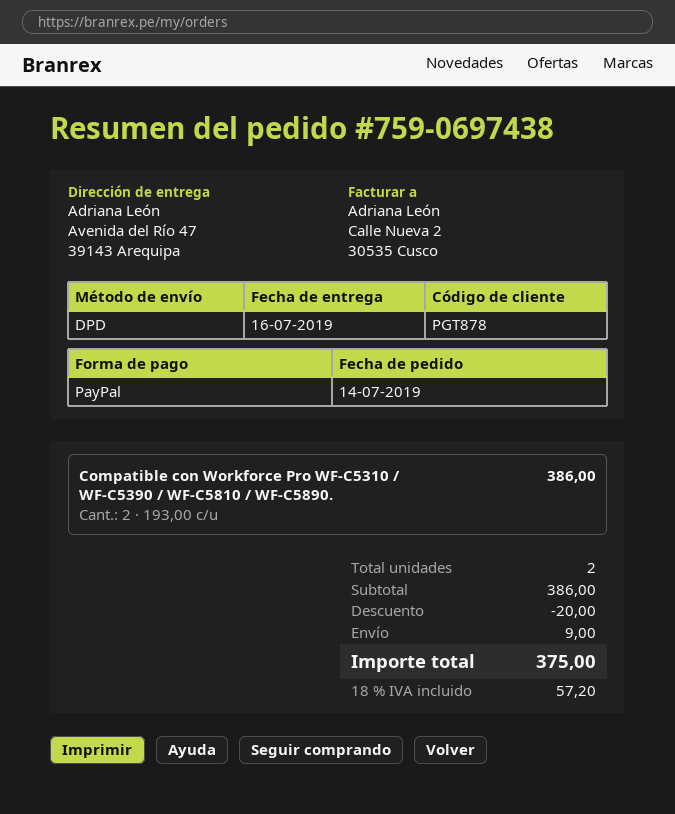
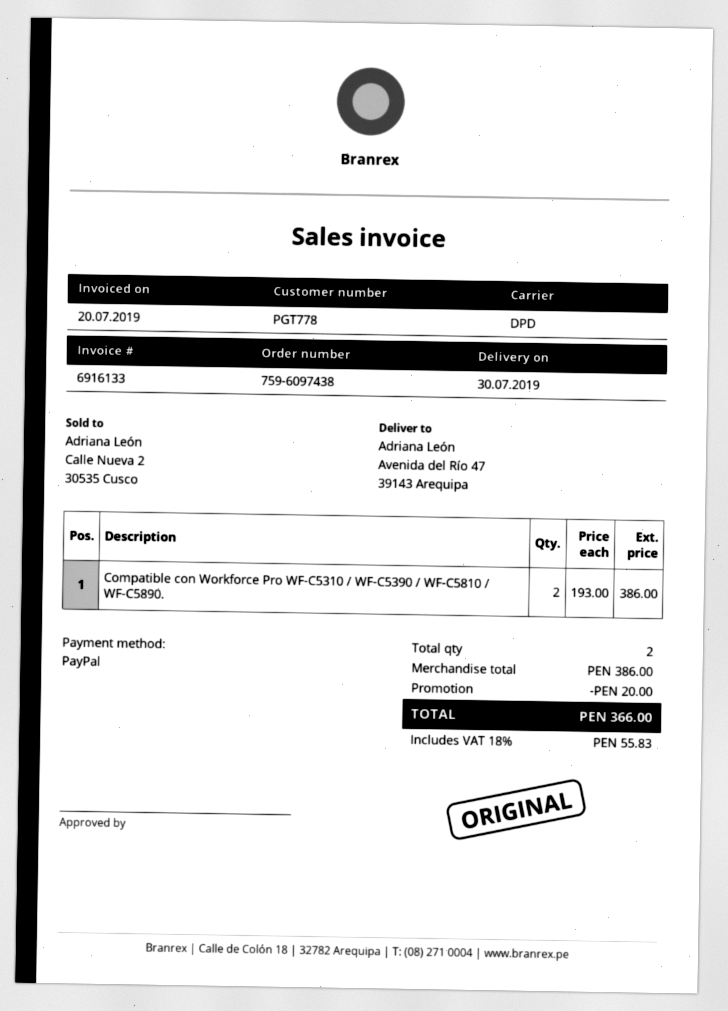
order number: 759-0697438 -> 759-6097438
delivery date: 2019-07-16 -> 2019-07-30
customer number: PGT878 -> PGT778
shipping: 9.00 -> none
tax: 18% = 57.20 -> 18% = 55.83
total: 375.00 -> 366.00

